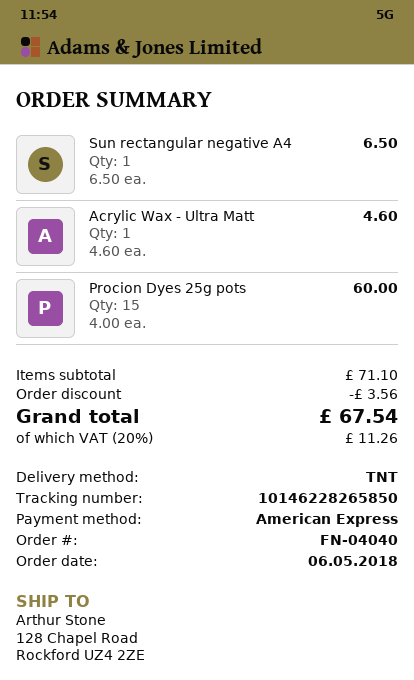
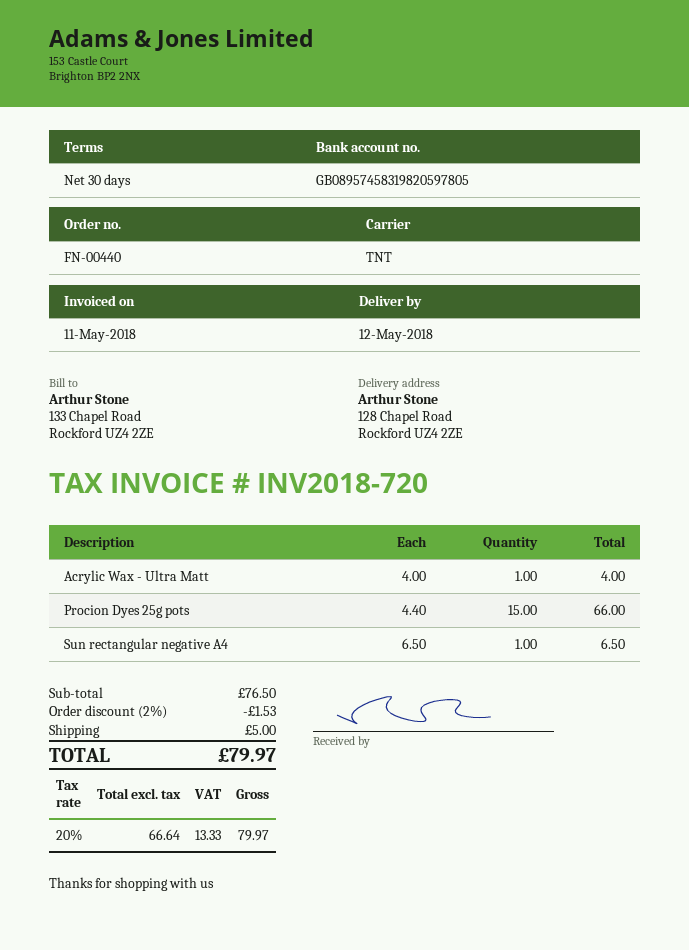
order number: FN-04040 -> FN-00440
Acrylic Wax - Ultra Matt: 1 x 4.60 = 4.60 -> 1 x 4.00 = 4.00
Procion Dyes 25g pots: 15 x 4.00 = 60.00 -> 15 x 4.40 = 66.00
subtotal: 71.10 -> 76.50
discount: 3.56 -> 1.53
shipping: none -> 5.00
tax: 20% = 11.26 -> 20% = 13.33
total: 67.54 -> 79.97

